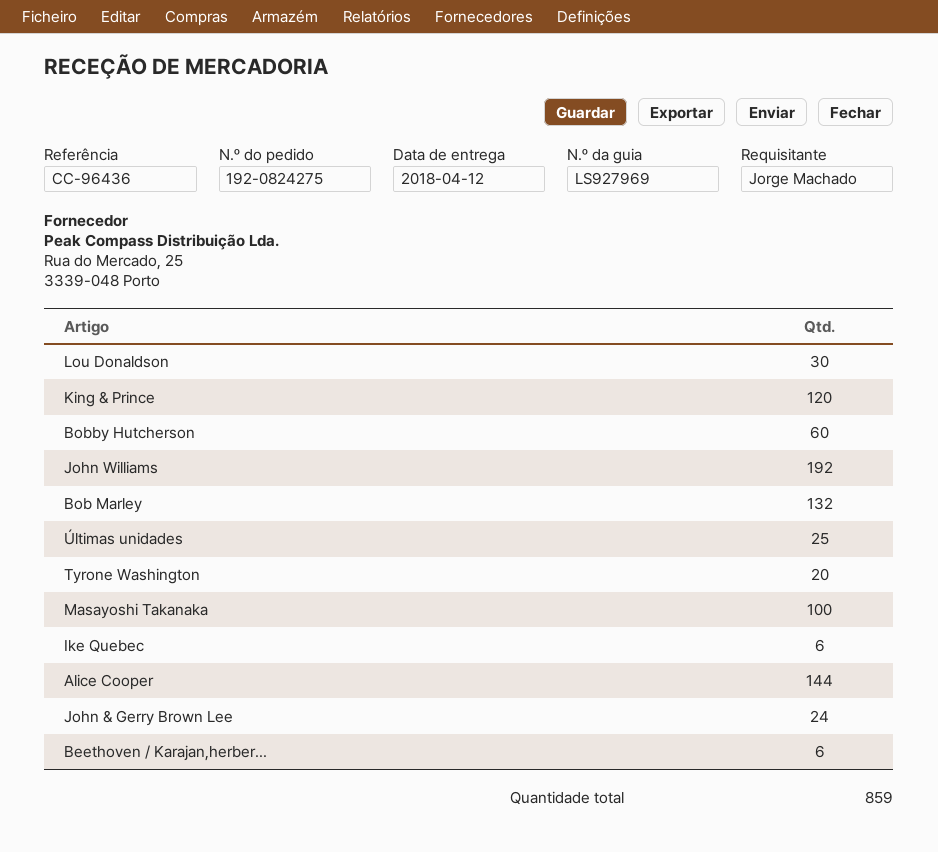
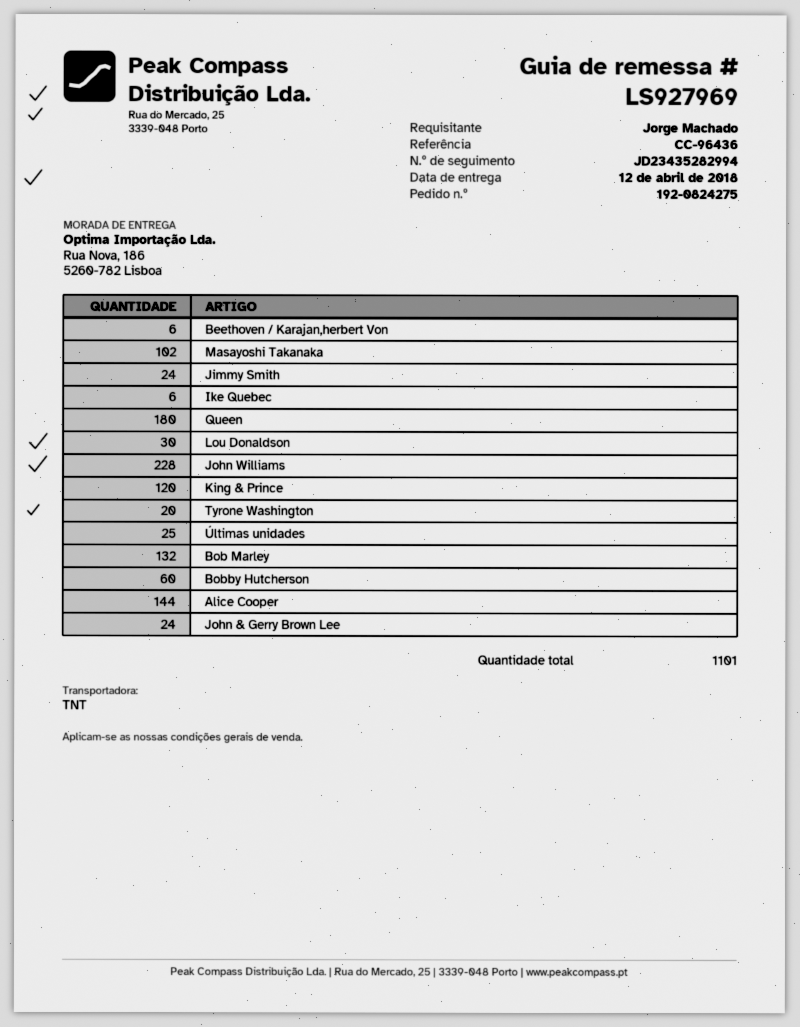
John Williams: 192 -> 228
Masayoshi Takanaka: 100 -> 102
Jimmy Smith: none -> 24
Queen: none -> 180
total quantity: 859 -> 1101

